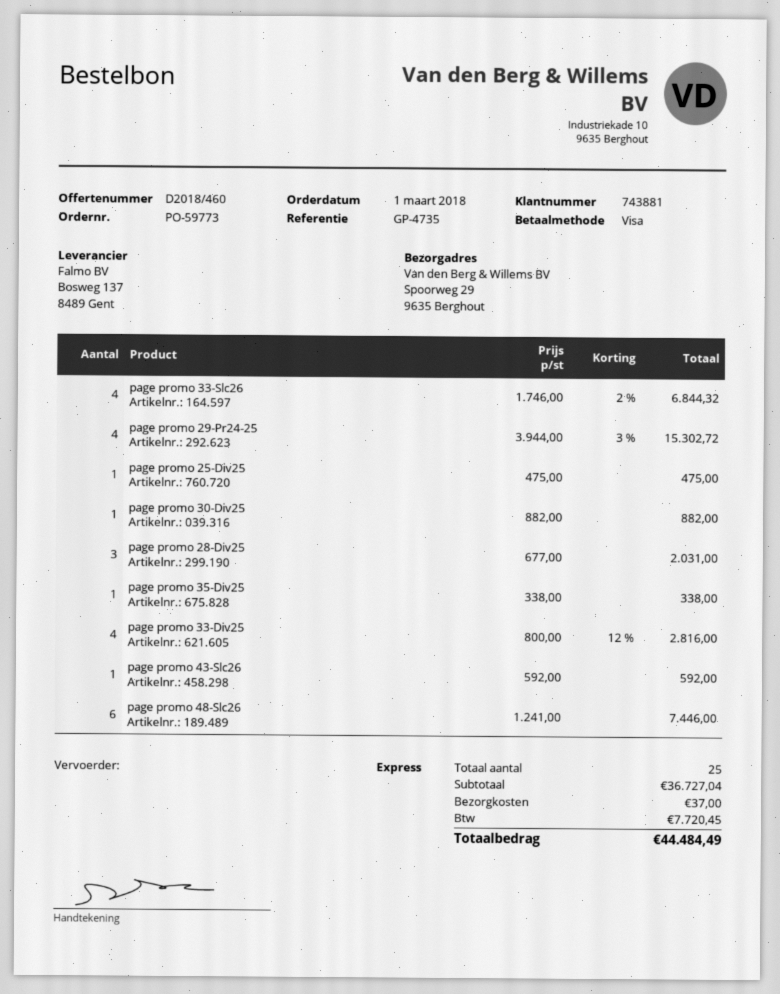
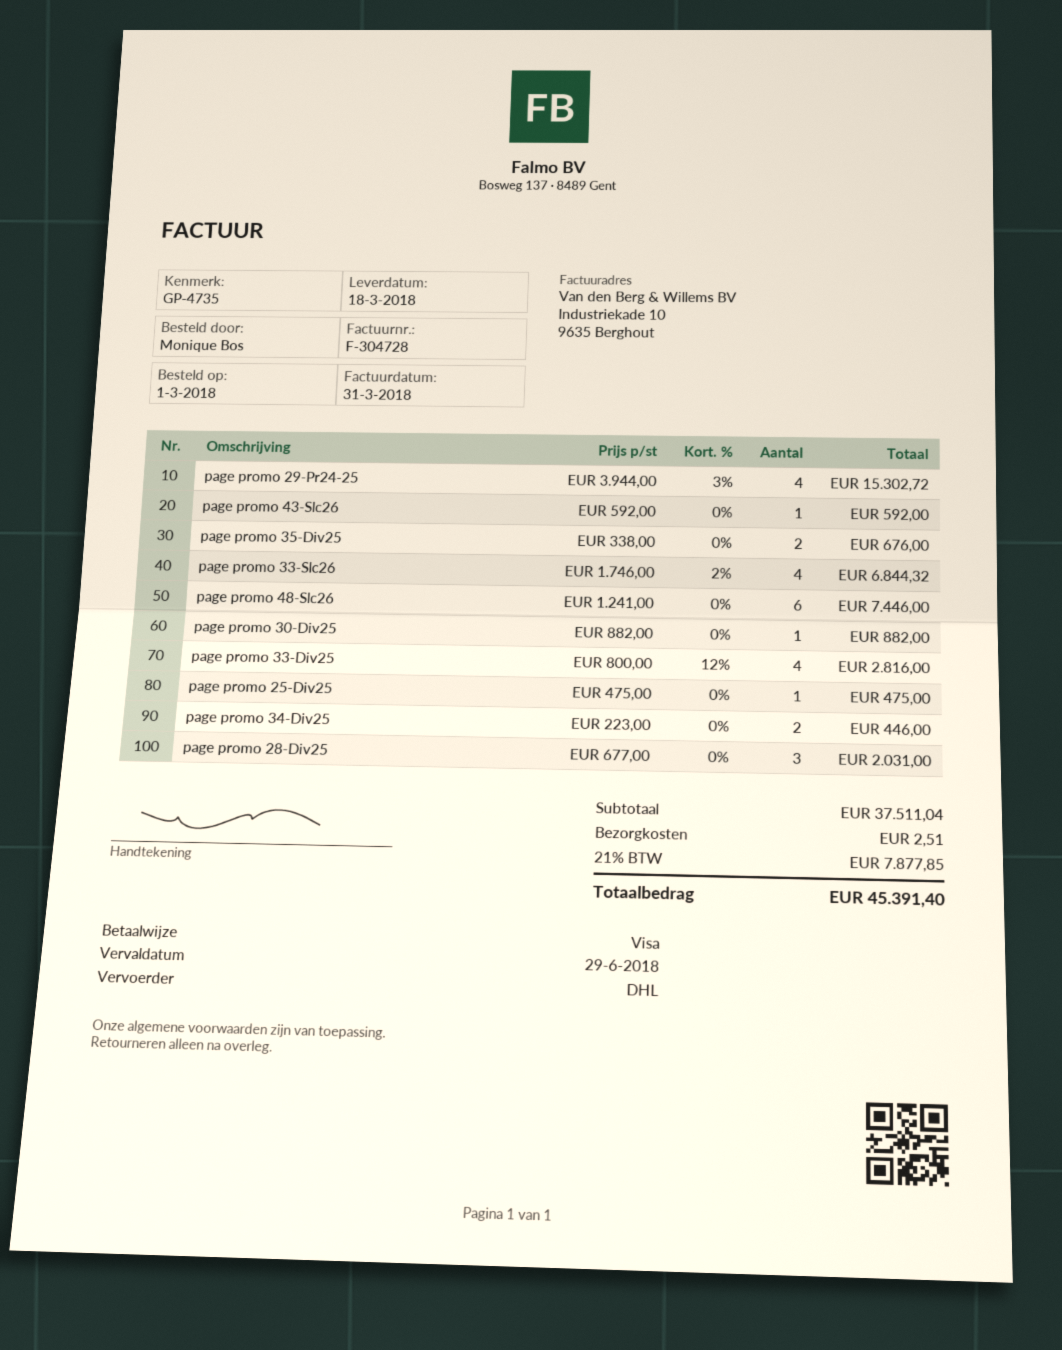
shipping method: express -> DHL
page promo 35-Div25: 1 x 338.00 = 338.00 -> 2 x 338.00 = 676.00
page promo 34-Div25: none -> 2 x 223.00 = 446.00
subtotal: 36727.04 -> 37511.04
shipping: 37.00 -> 2.51
tax: 7720.45 -> 7877.85
total: 44484.49 -> 45391.40

